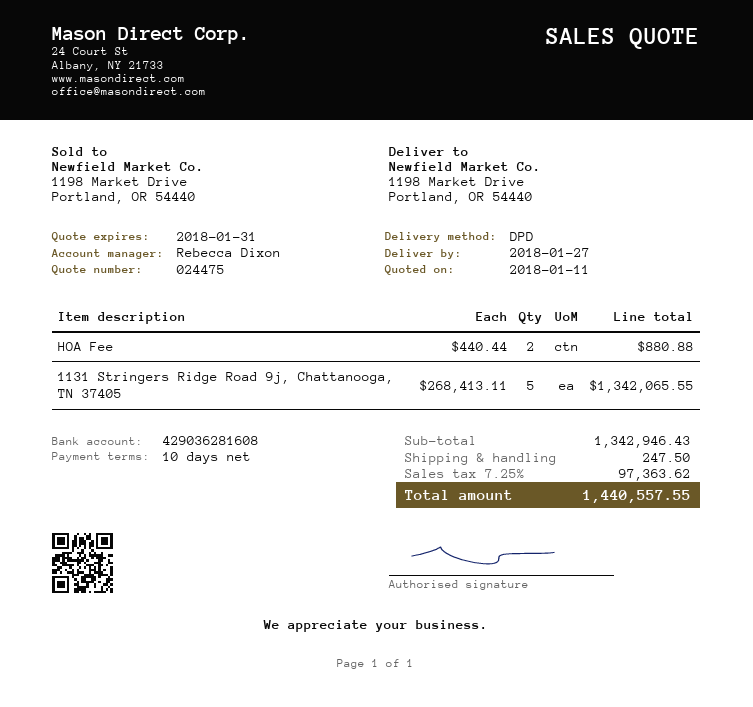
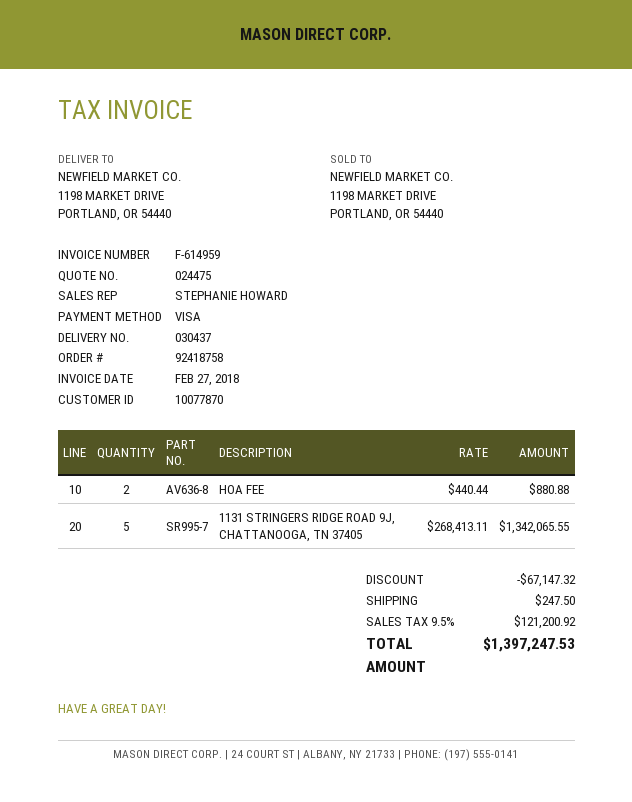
sales rep: Rebecca Dixon -> STEPHANIE HOWARD
discount: none -> 67147.32
tax: 7.25% = 97363.62 -> 9.5% = 121200.92
total: 1440557.55 -> 1397247.53

